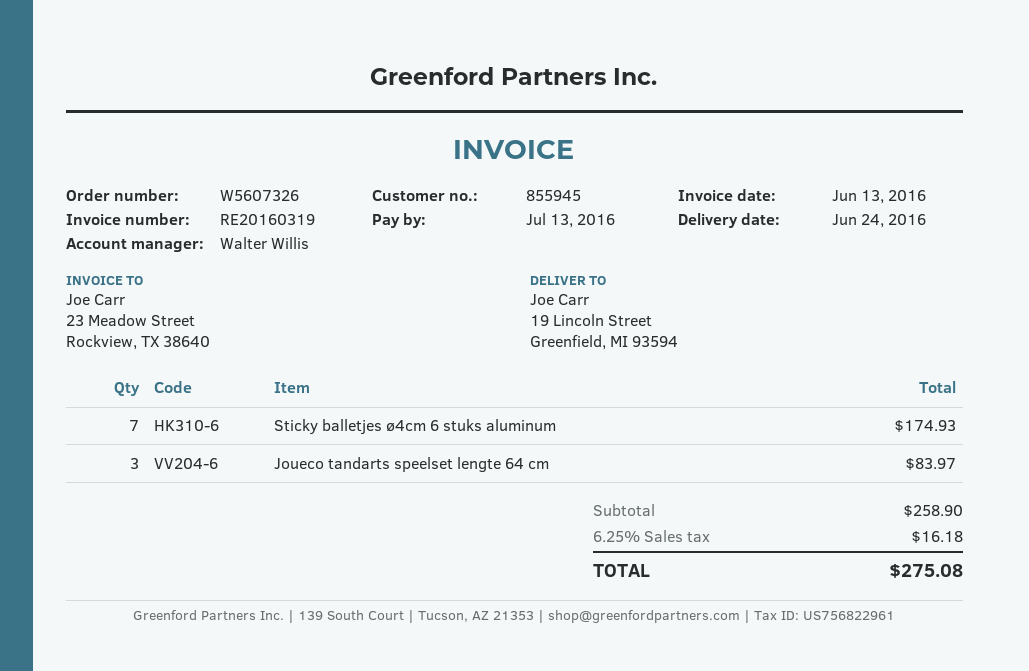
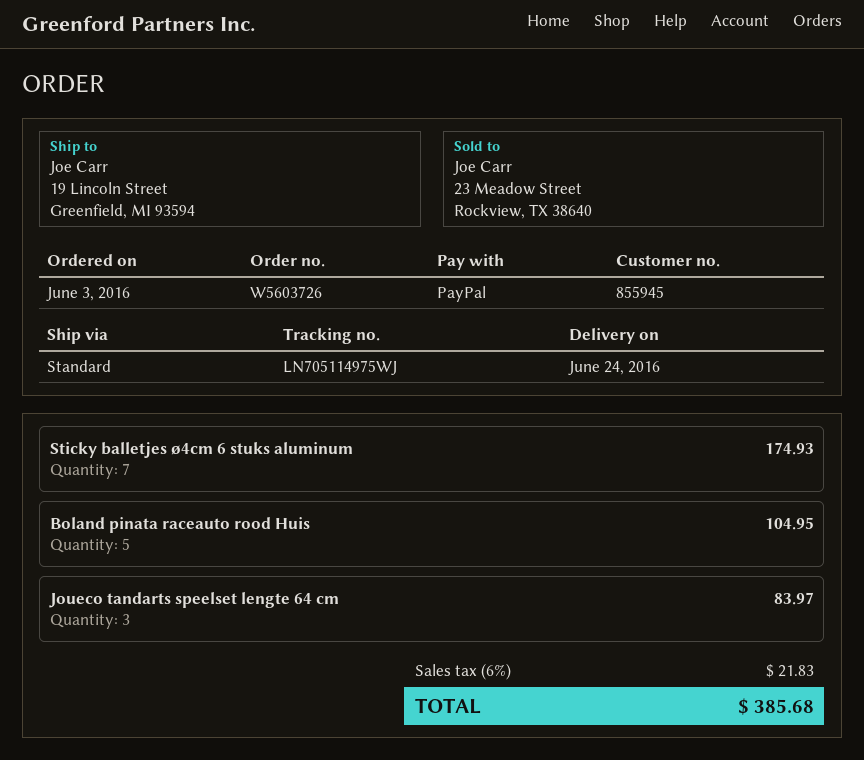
order number: W5607326 -> W5603726
Boland pinata raceauto rood Huis: none -> 5 for 104.95
tax: 6.25% = 16.18 -> 6% = 21.83
total: 275.08 -> 385.68

